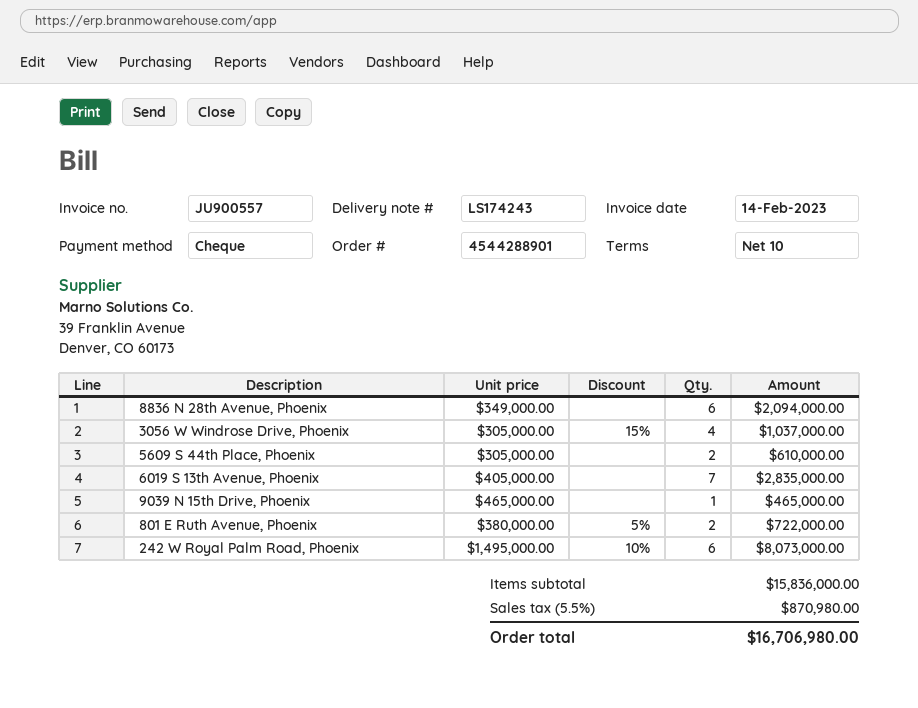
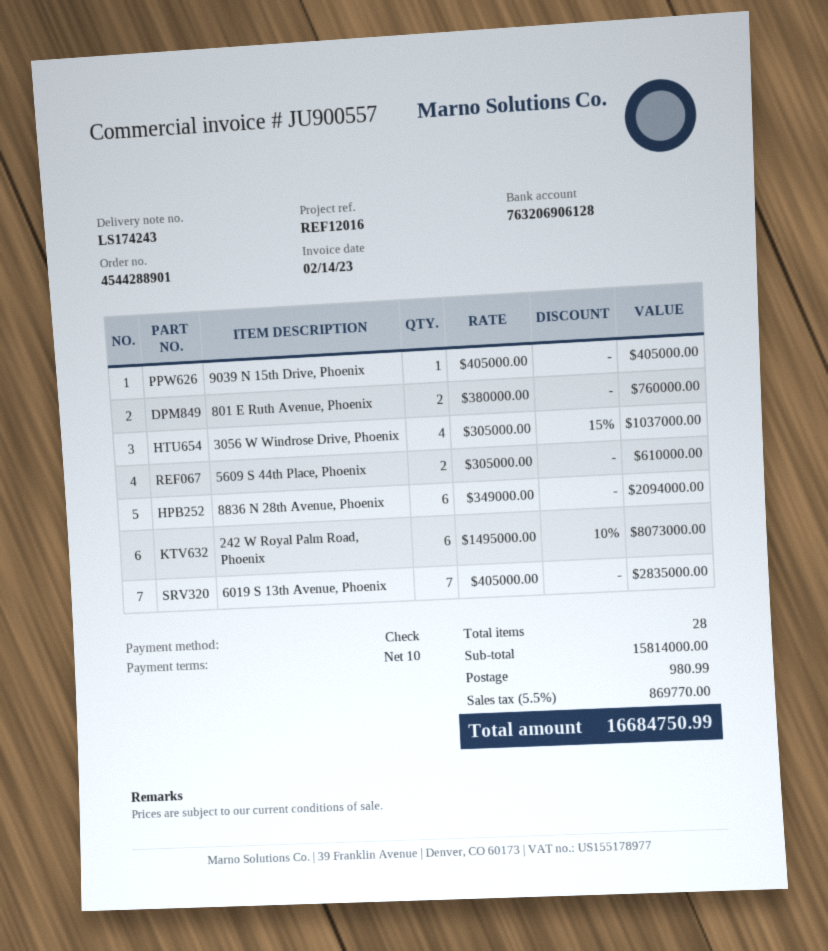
9039 N 15th Drive, Phoenix: 1 x 465000.00 = 465000.00 -> 1 x 405000.00 = 405000.00
801 E Ruth Avenue, Phoenix: 2 x 380000.00 - 5% = 722000.00 -> 2 x 380000.00 = 760000.00
subtotal: 15836000.00 -> 15814000.00
shipping: none -> 980.99
tax: 5.5% = 870980.00 -> 5.5% = 869770.00
total: 16706980.00 -> 16684750.99

